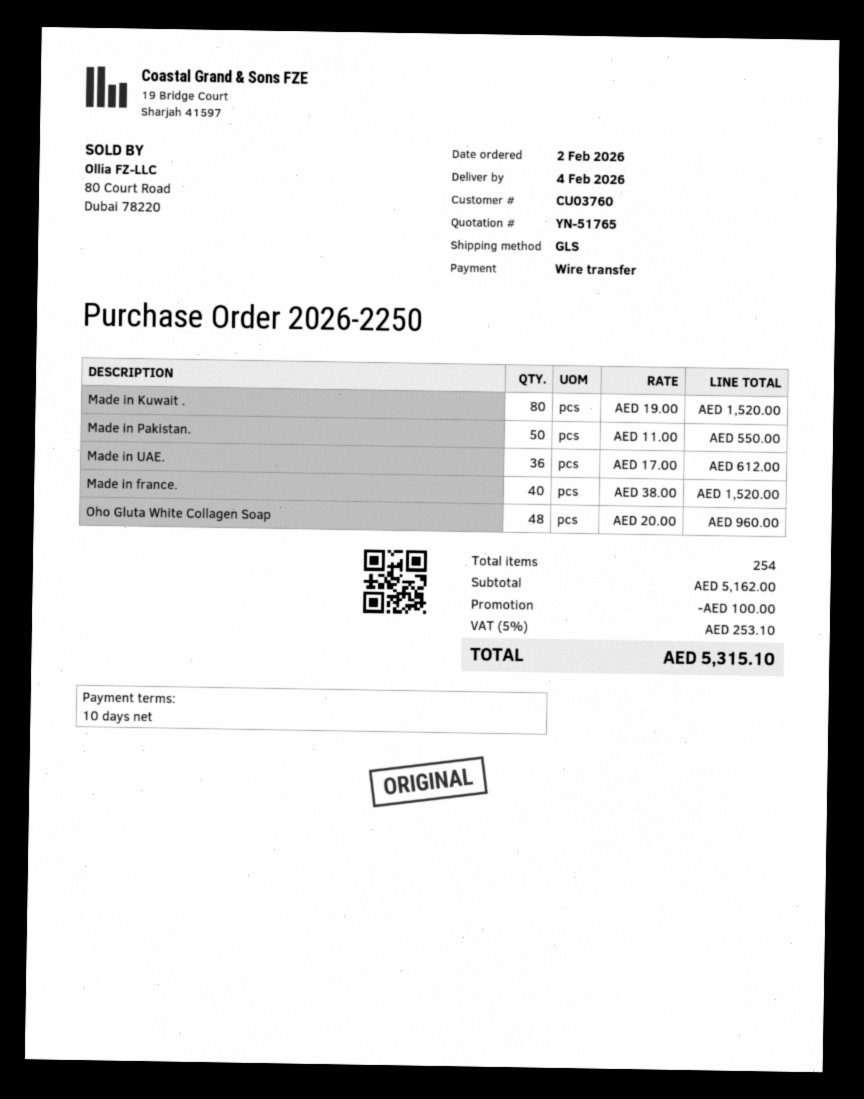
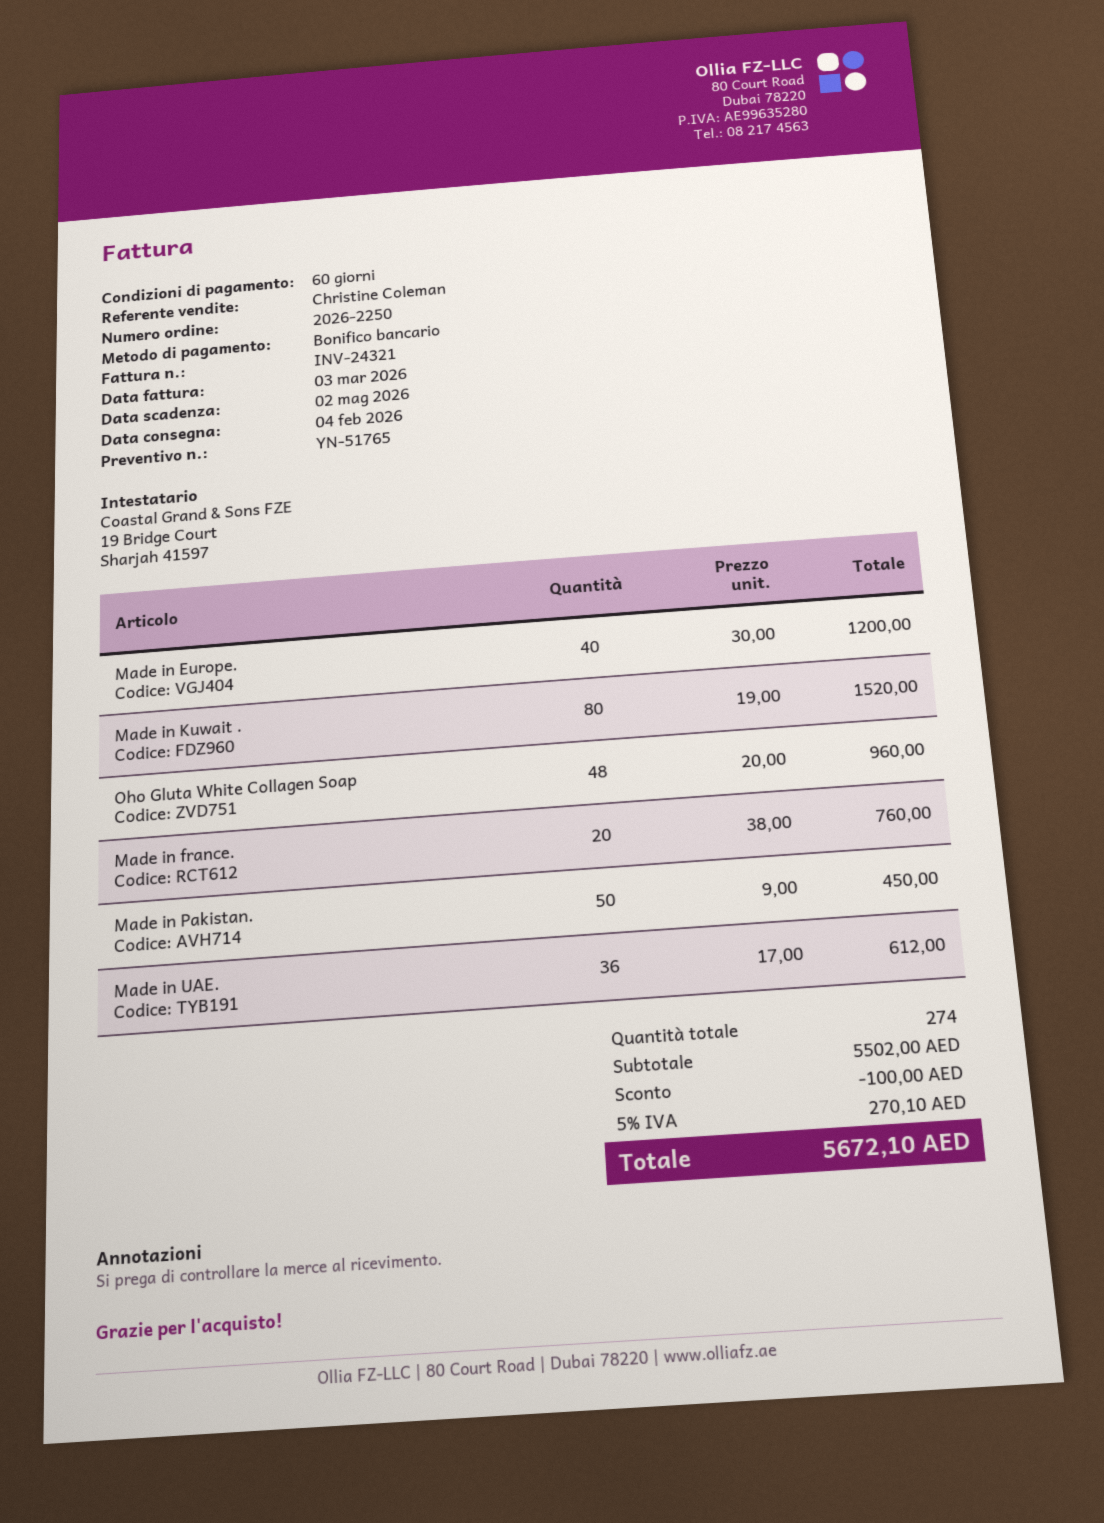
payment terms: 10 days -> 60 days
Made in Pakistan.: 50 x 11.00 = 550.00 -> 50 x 9.00 = 450.00
Made in france.: 40 x 38.00 = 1520.00 -> 20 x 38.00 = 760.00
Made in Europe.: none -> 40 x 30.00 = 1200.00
total quantity: 254 -> 274
subtotal: 5162.00 -> 5502.00
tax: 5% = 253.10 -> 5% = 270.10
total: 5315.10 -> 5672.10

